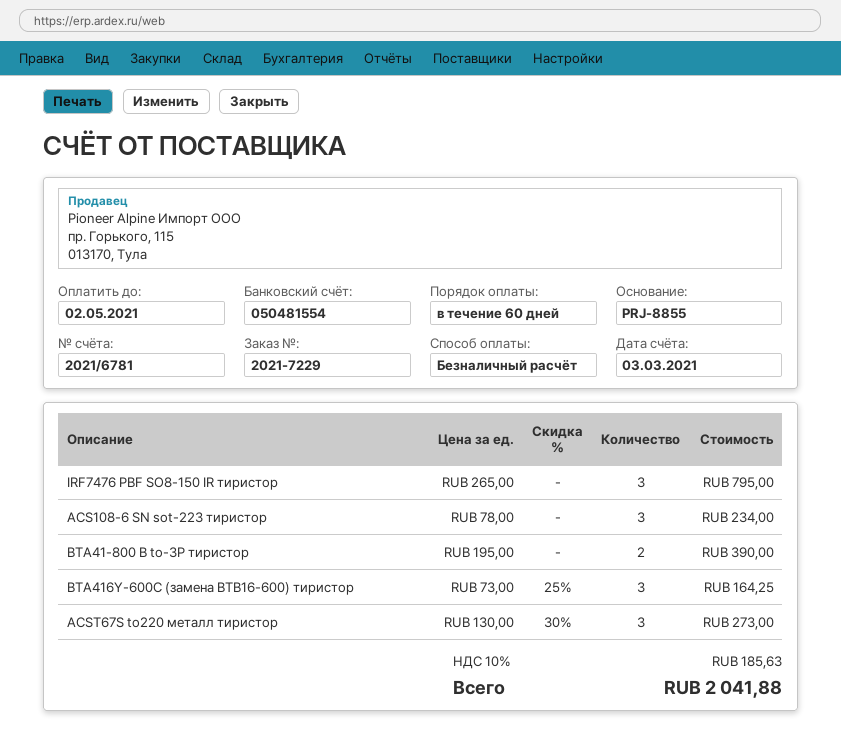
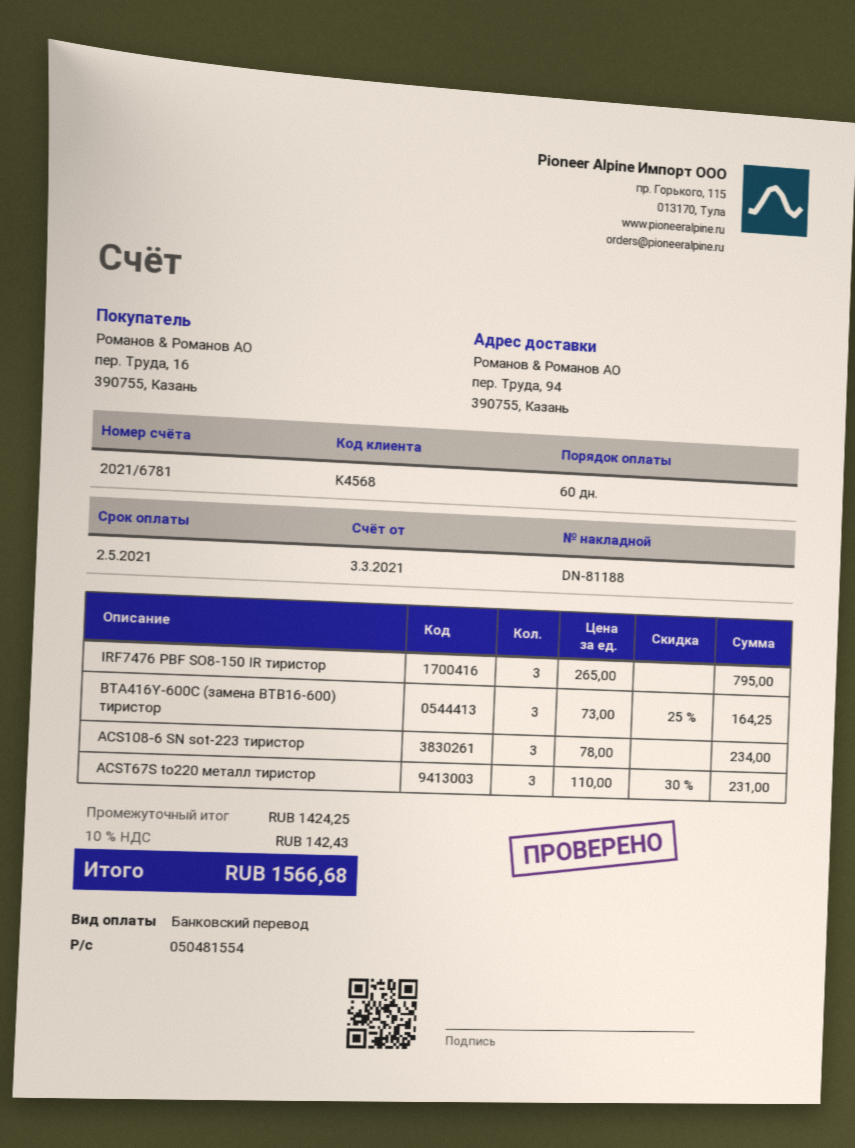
BTA41-800 B to-3P тиристор: 2 x 195.00 = 390.00 -> none
ACST67S to220 металл тиристор: 3 x 130.00 - 30% = 273.00 -> 3 x 110.00 - 30% = 231.00
tax: 10% = 185.63 -> 10% = 142.43
total: 2041.88 -> 1566.68

